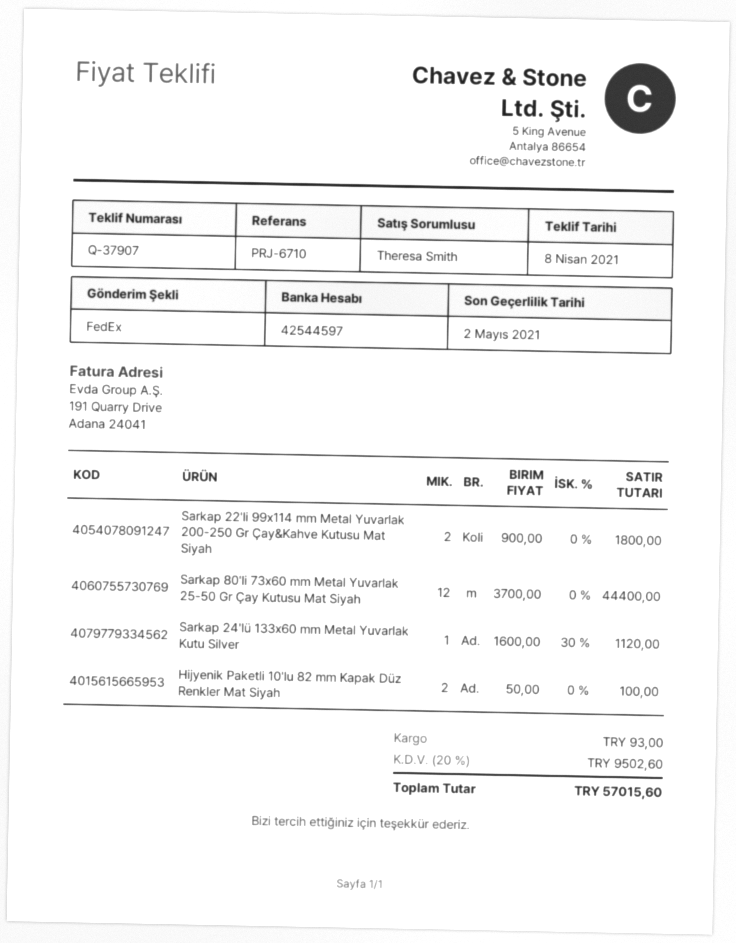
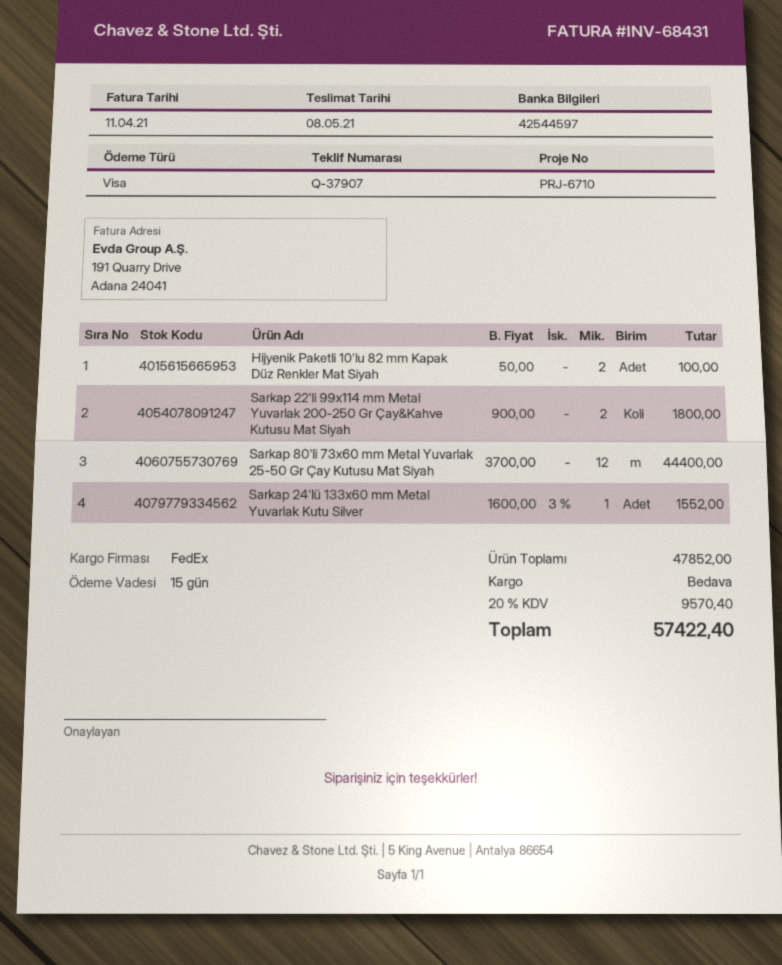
Sarkap 24'lü 133x60 mm Metal Yuvarlak Kutu Silver: 1 x 1600.00 - 30% = 1120.00 -> 1 x 1600.00 - 3% = 1552.00
shipping: 93.00 -> 0.00
tax: 20% = 9502.60 -> 20% = 9570.40
total: 57015.60 -> 57422.40

